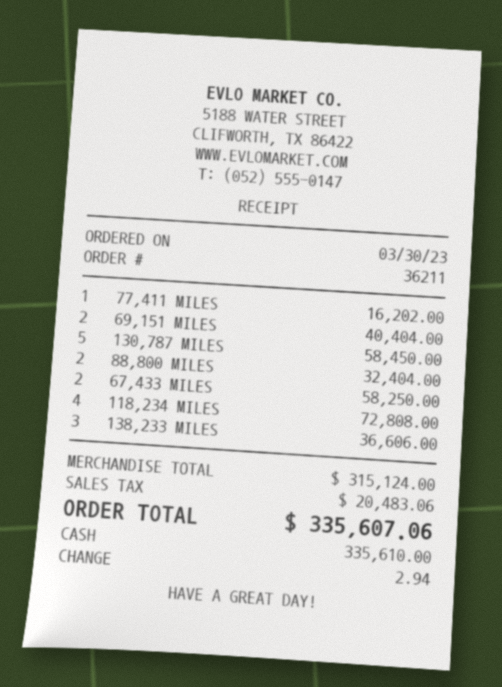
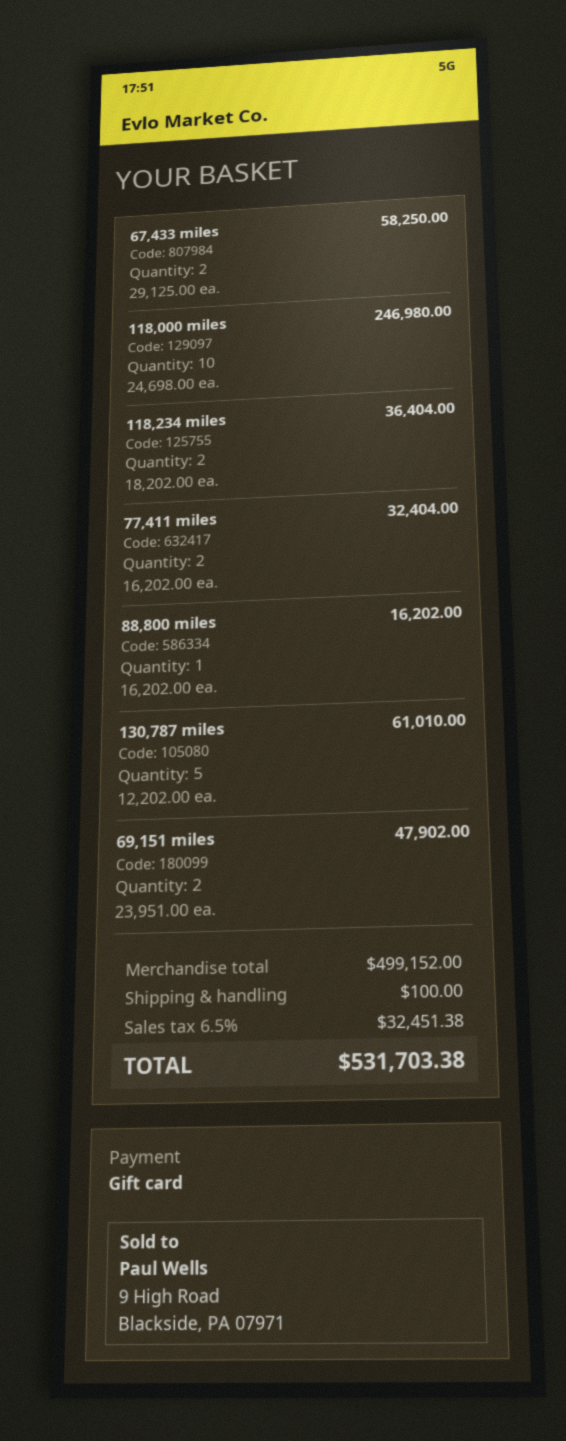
payment method: cash -> gift card
77,411 MILES: 1 for 16202.00 -> 2 for 32404.00
69,151 MILES: 2 for 40404.00 -> 2 for 47902.00
130,787 MILES: 5 for 58450.00 -> 5 for 61010.00
88,800 MILES: 2 for 32404.00 -> 1 for 16202.00
118,234 MILES: 4 for 72808.00 -> 2 for 36404.00
138,233 MILES: 3 for 36606.00 -> none
118,000 miles: none -> 10 for 246980.00
subtotal: 315124.00 -> 499152.00
shipping: none -> 100.00
tax: 20483.06 -> 32451.38
total: 335607.06 -> 531703.38

